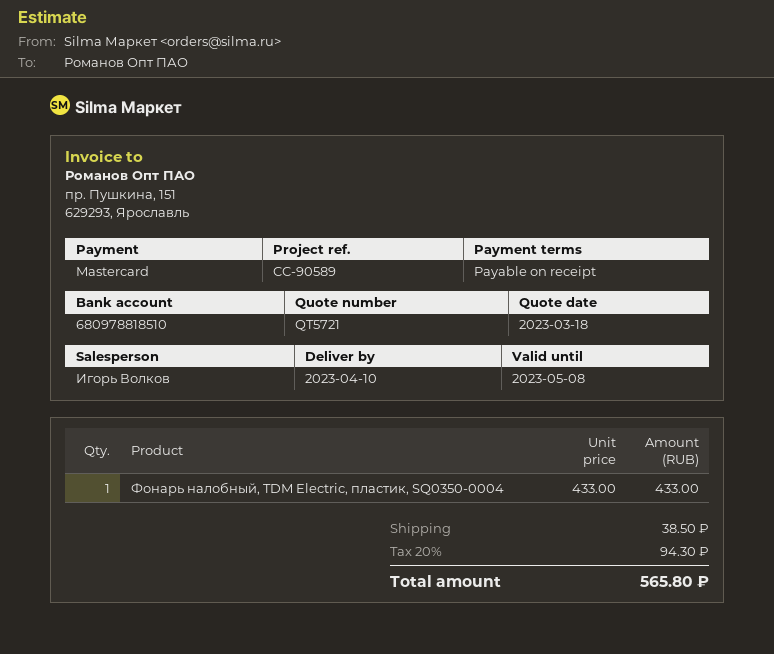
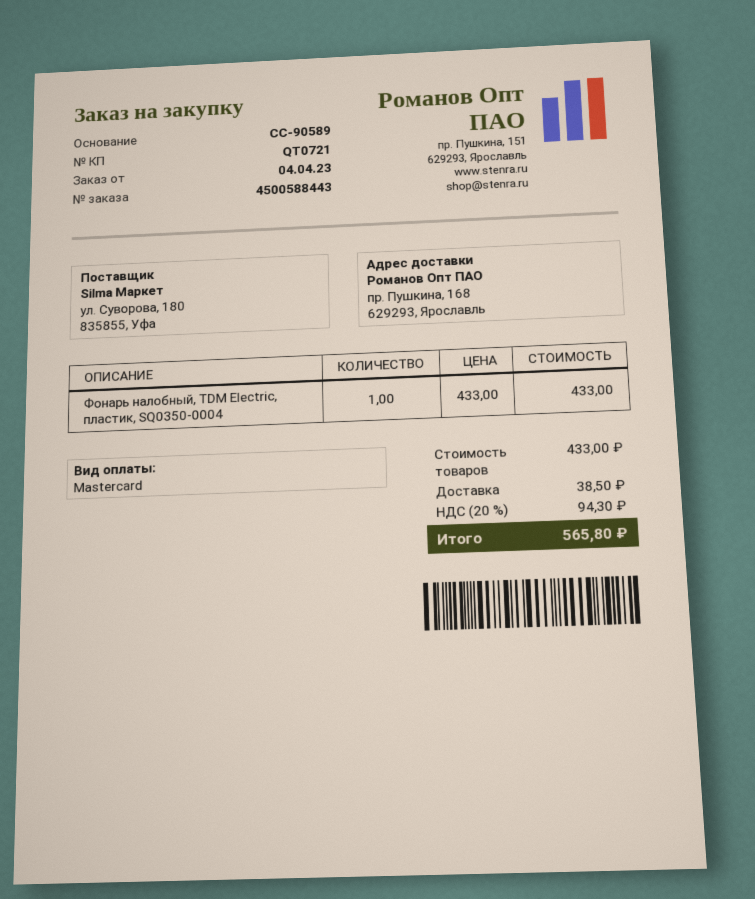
quote number: QT5721 -> QT0721

